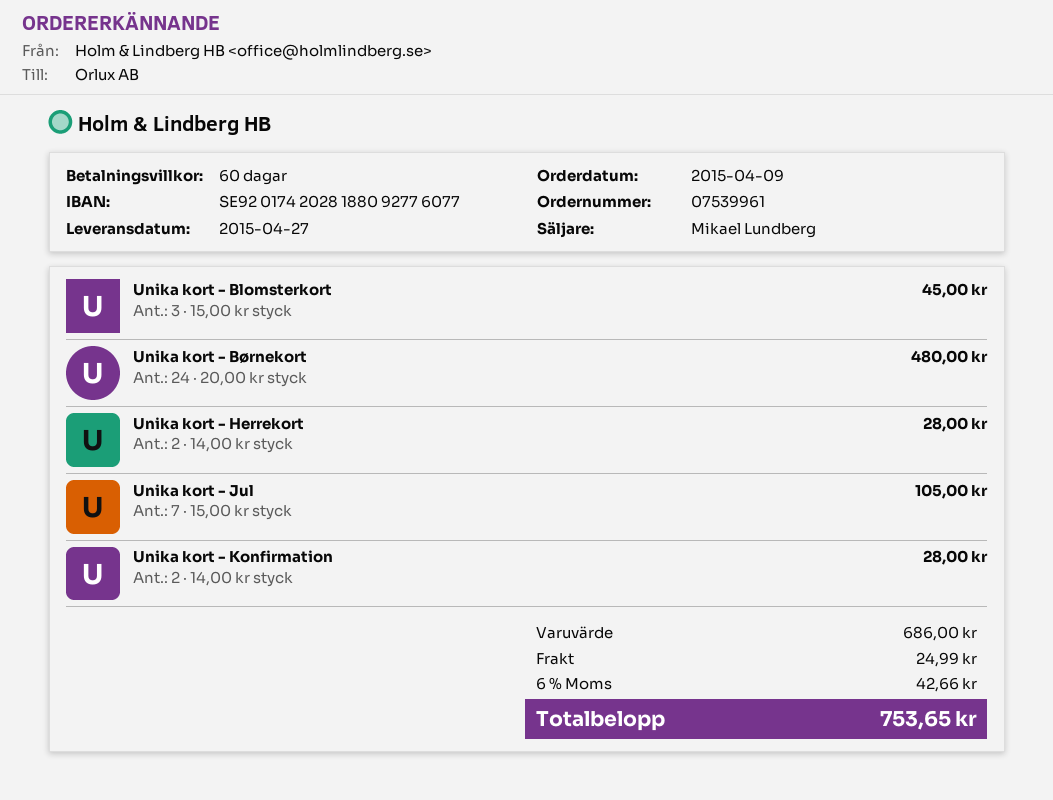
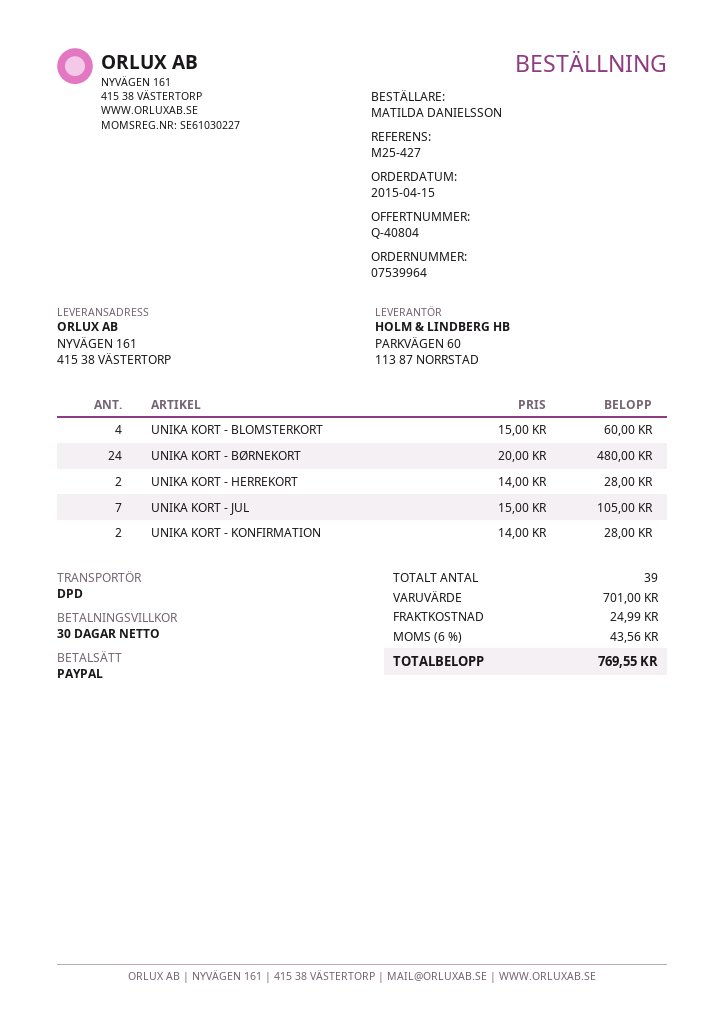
order number: 07539961 -> 07539964
order date: 2015-04-09 -> 2015-04-15
payment terms: 60 days -> 30 days
Unika kort - Blomsterkort: 3 x 15.00 = 45.00 -> 4 x 15.00 = 60.00
subtotal: 686.00 -> 701.00
tax: 6% = 42.66 -> 6% = 43.56
total: 753.65 -> 769.55

